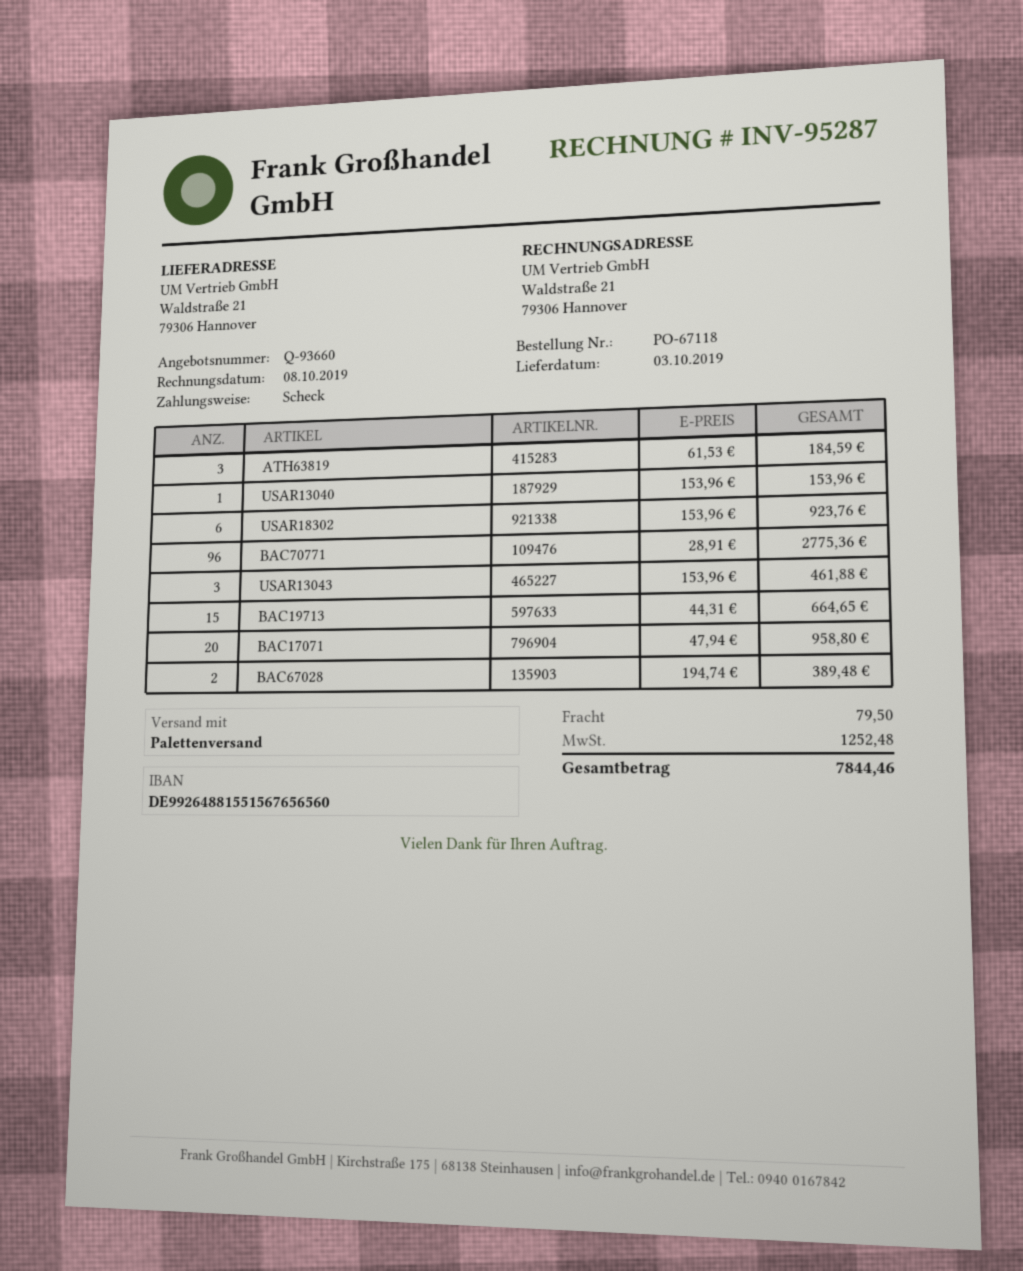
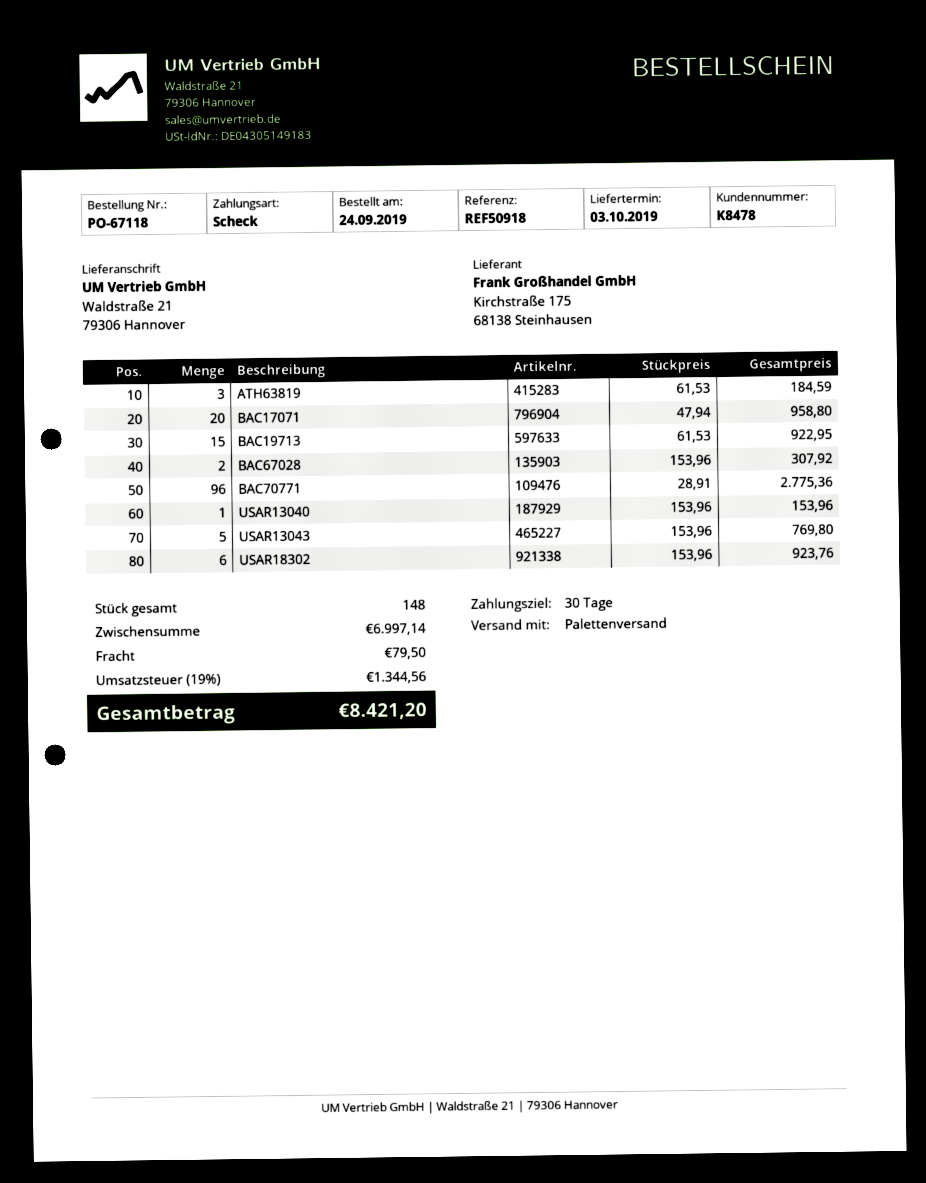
USAR13043: 3 x 153.96 = 461.88 -> 5 x 153.96 = 769.80
BAC19713: 15 x 44.31 = 664.65 -> 15 x 61.53 = 922.95
BAC67028: 2 x 194.74 = 389.48 -> 2 x 153.96 = 307.92
tax: 1252.48 -> 1344.56
total: 7844.46 -> 8421.20

